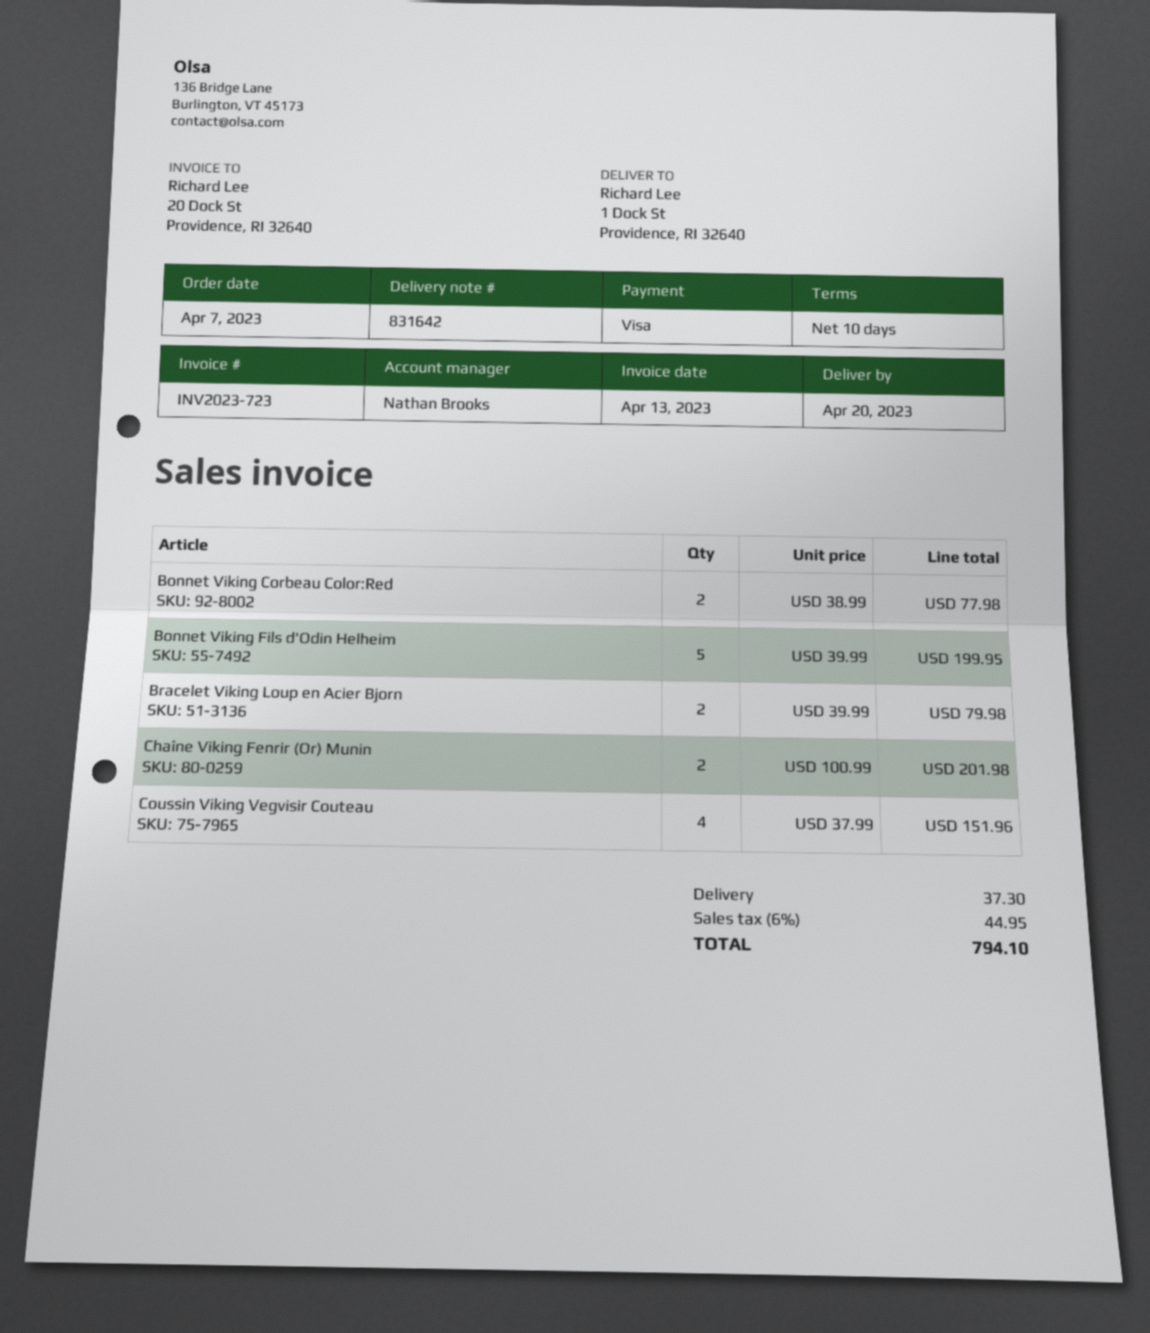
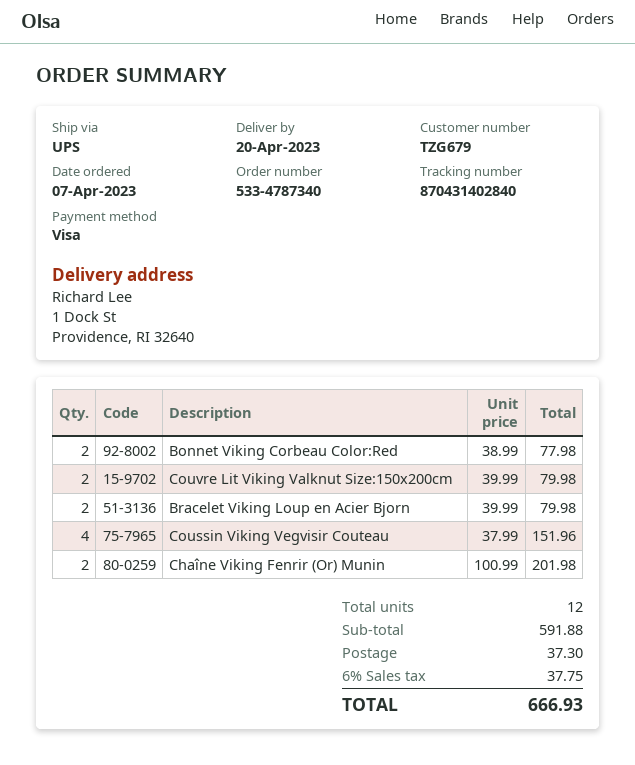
Bonnet Viking Fils d'Odin Helheim: 5 x 39.99 = 199.95 -> none
Couvre Lit Viking Valknut Size:150x200cm: none -> 2 x 39.99 = 79.98
tax: 6% = 44.95 -> 6% = 37.75
total: 794.10 -> 666.93

